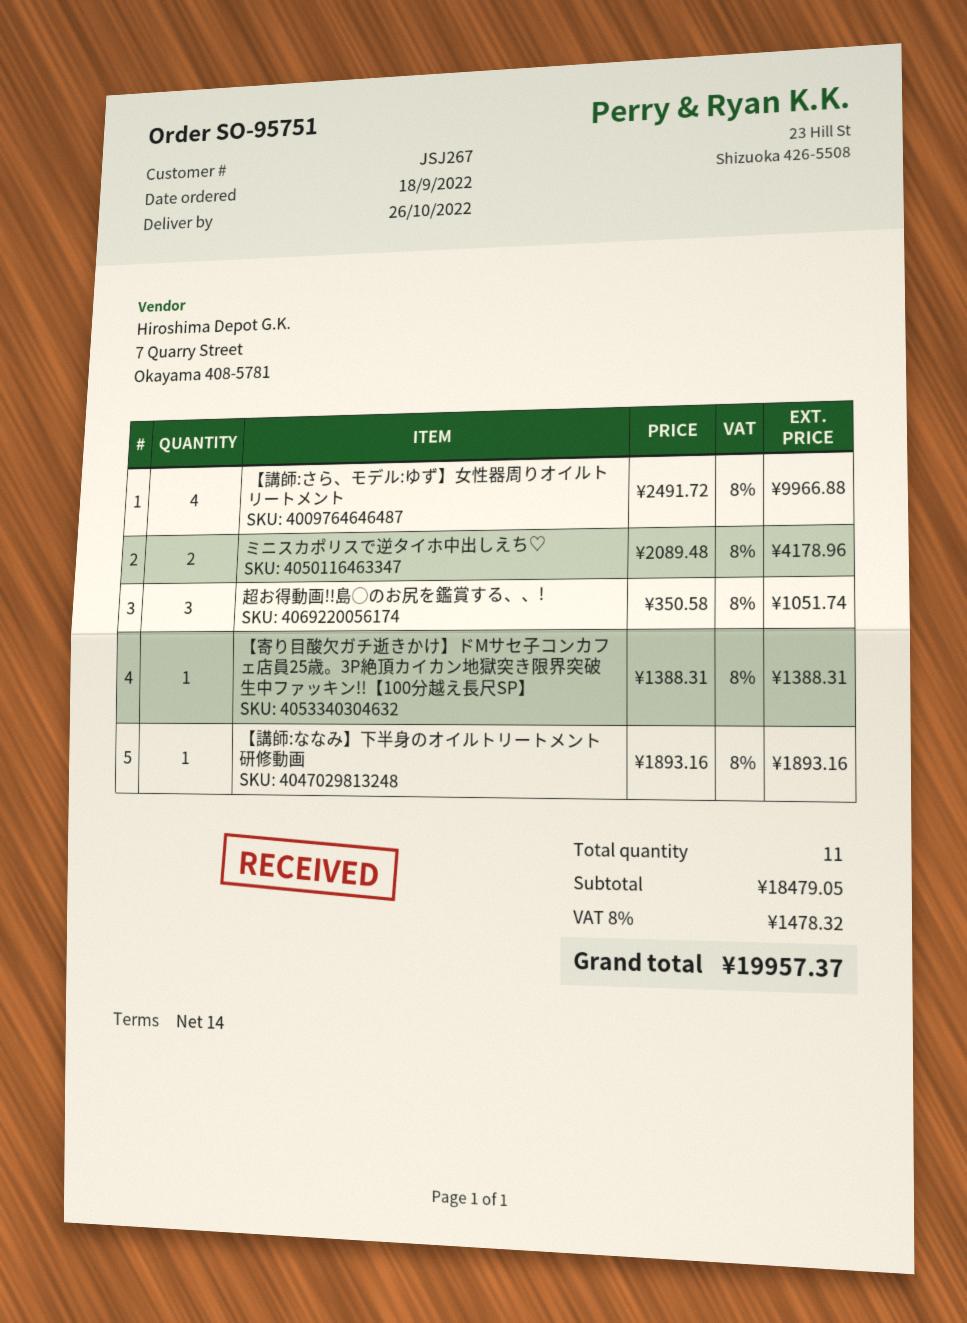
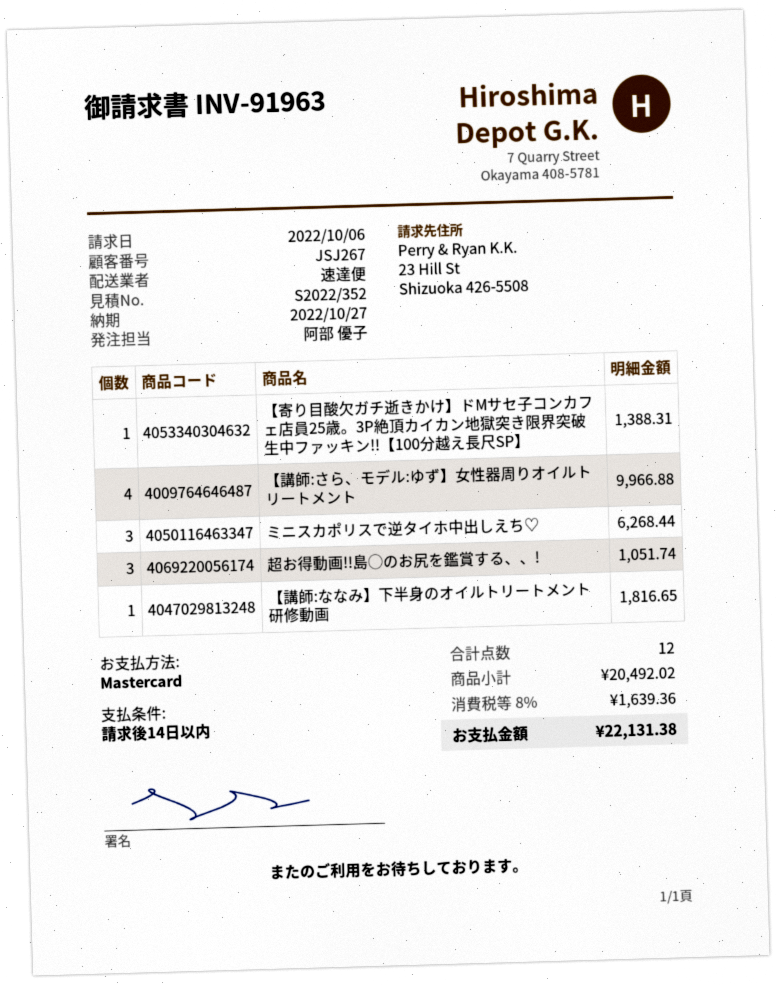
delivery date: 2022-10-26 -> 2022-10-27
ミニスカポリスで逆タイホ中出しえち♡: 2 for 4178.96 -> 3 for 6268.44
【講師:ななみ】下半身のオイルトリートメント研修動画: 1 for 1893.16 -> 1 for 1816.65
total quantity: 11 -> 12
subtotal: 18479.05 -> 20492.02
tax: 8% = 1478.32 -> 8% = 1639.36
total: 19957.37 -> 22131.38

